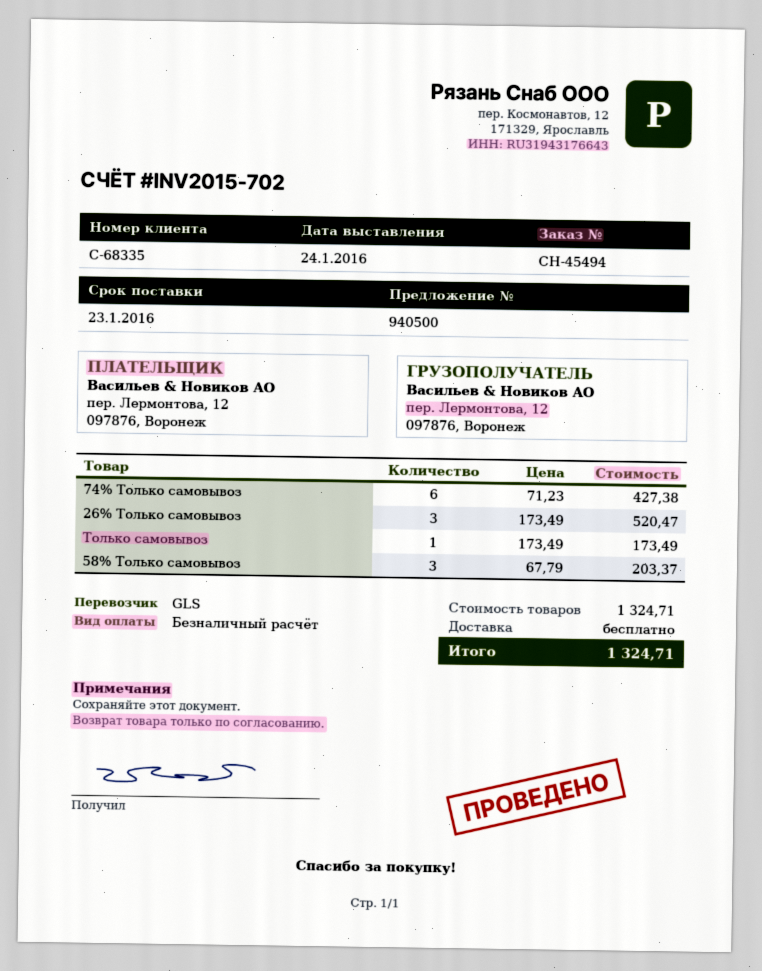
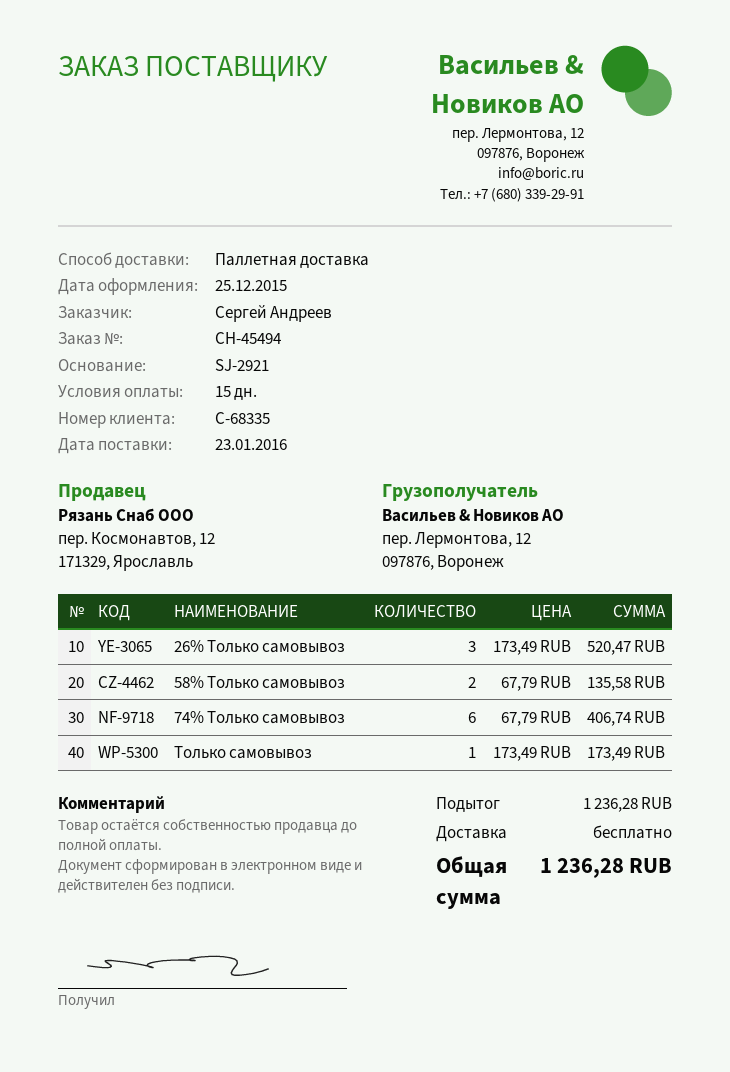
shipping method: GLS -> pallet freight
74% Только самовывоз: 6 x 71.23 = 427.38 -> 6 x 67.79 = 406.74
58% Только самовывоз: 3 x 67.79 = 203.37 -> 2 x 67.79 = 135.58
subtotal: 1324.71 -> 1236.28
total: 1324.71 -> 1236.28

